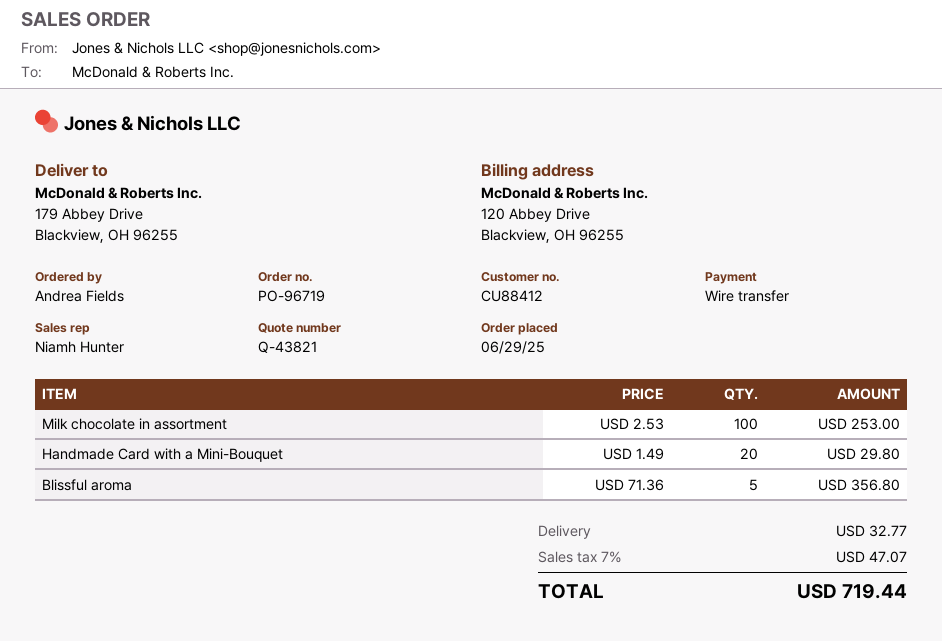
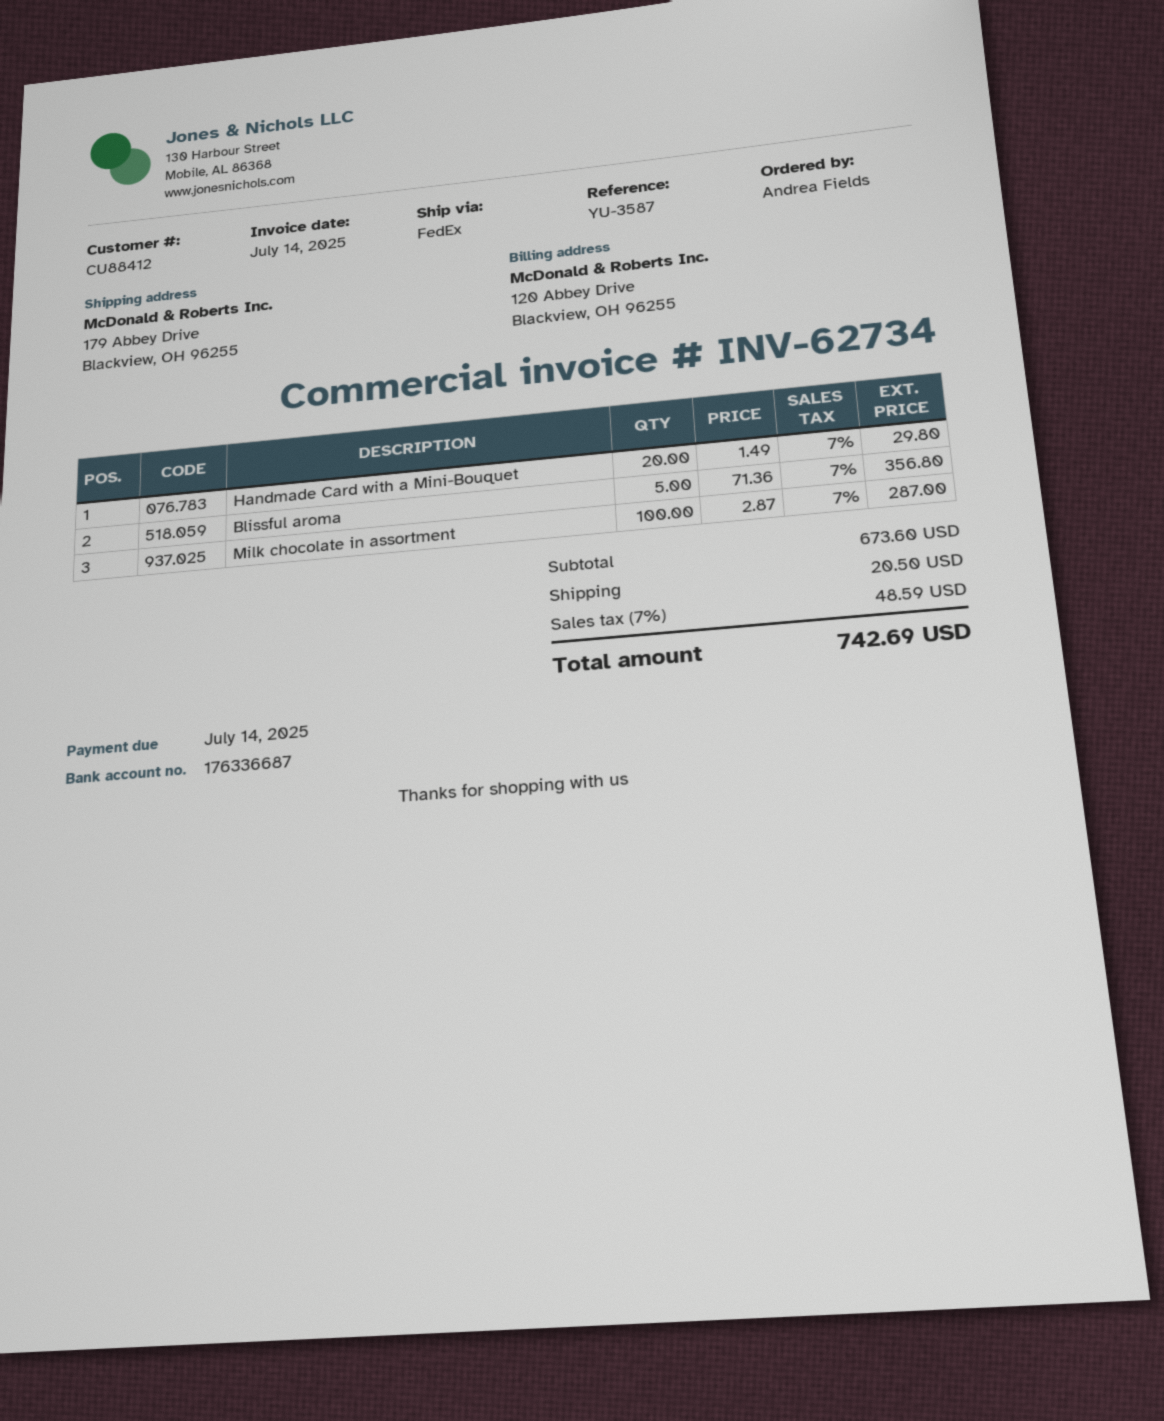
Milk chocolate in assortment: 100 x 2.53 = 253.00 -> 100 x 2.87 = 287.00
shipping: 32.77 -> 20.50
tax: 7% = 47.07 -> 7% = 48.59
total: 719.44 -> 742.69

